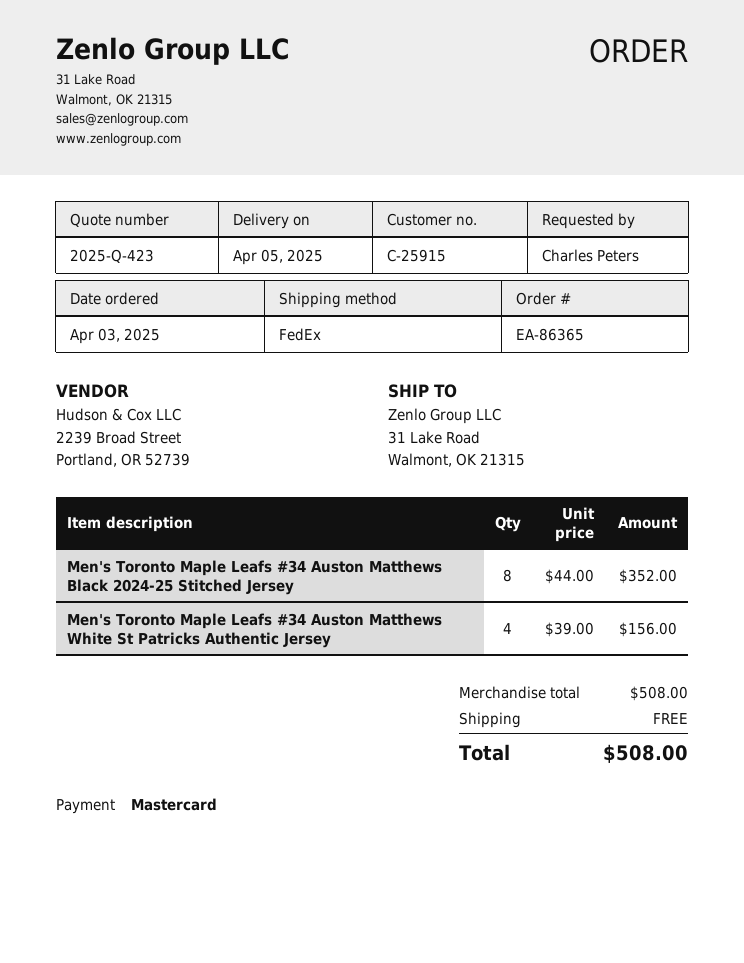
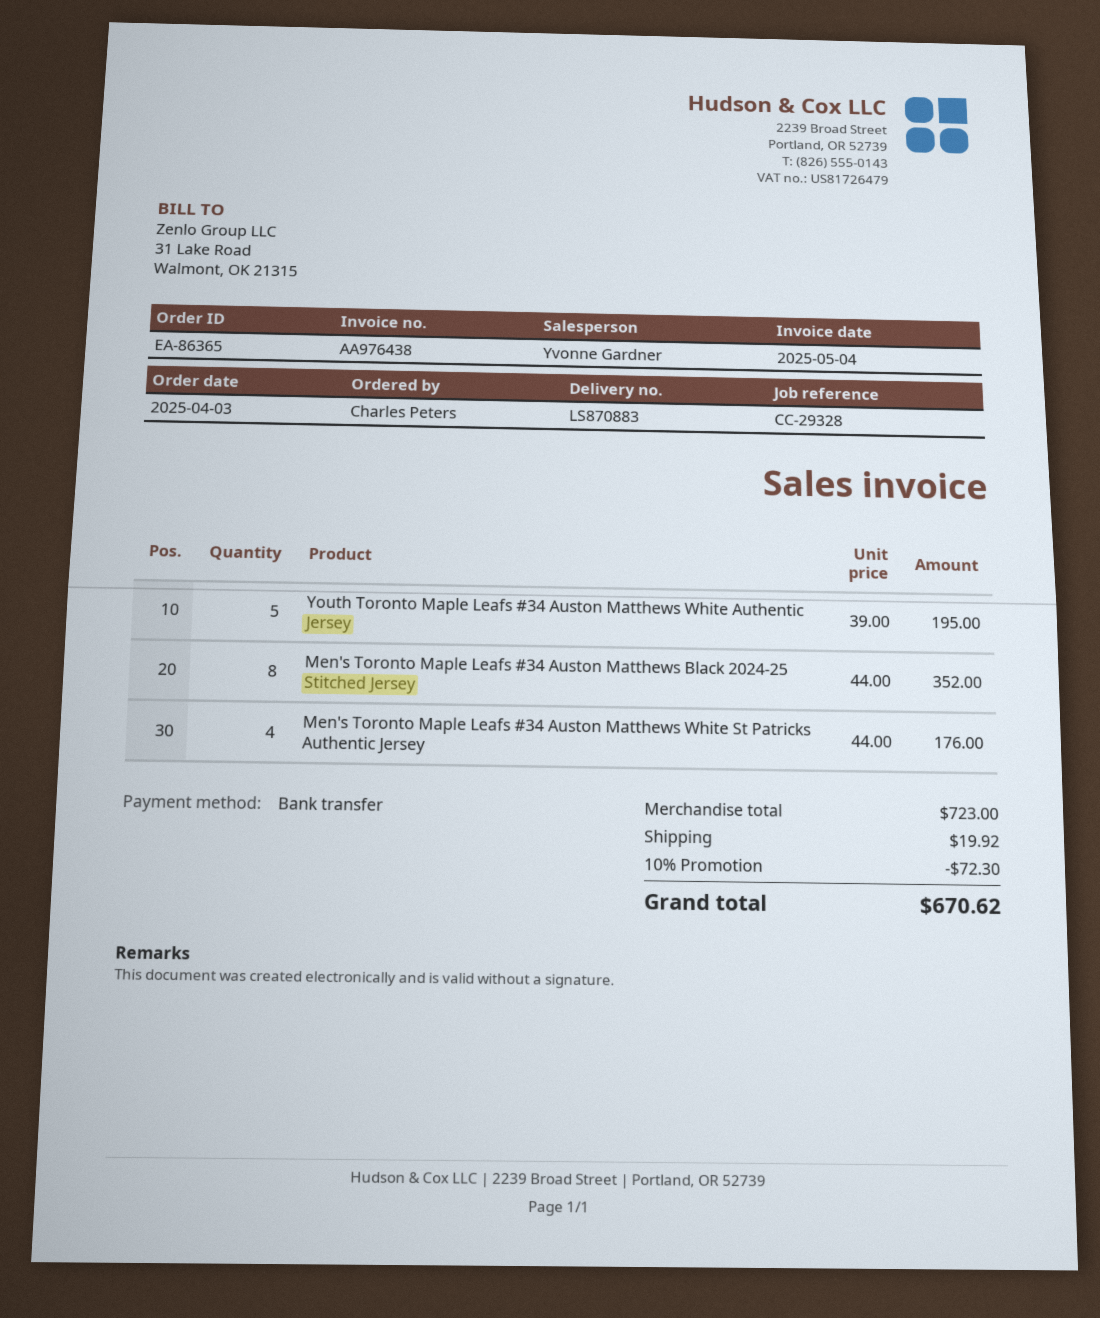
payment method: Mastercard -> bank transfer
Men's Toronto Maple Leafs #34 Auston Matthews White St Patricks Authentic Jersey: 4 x 39.00 = 156.00 -> 4 x 44.00 = 176.00
Youth Toronto Maple Leafs #34 Auston Matthews White Authentic Jersey: none -> 5 x 39.00 = 195.00
subtotal: 508.00 -> 723.00
discount: none -> 10% = 72.30
shipping: 0.00 -> 19.92
total: 508.00 -> 670.62

